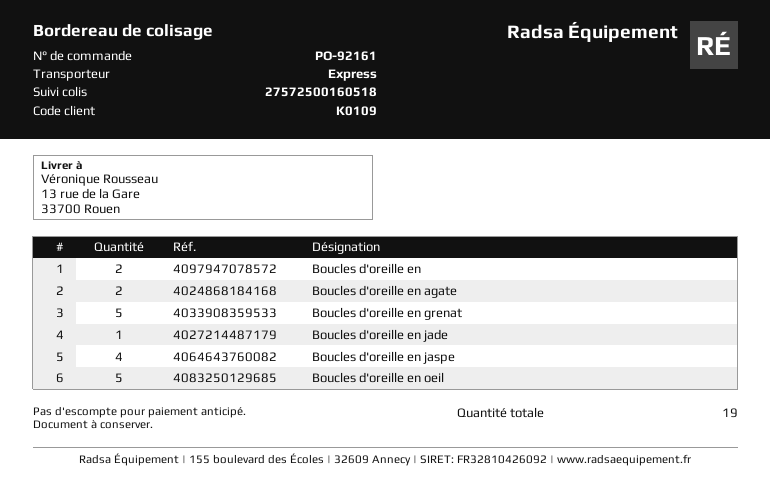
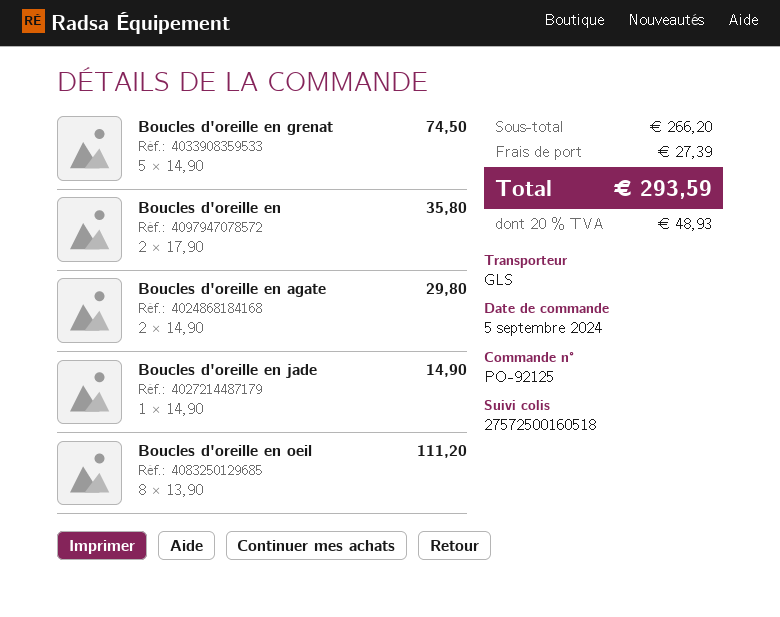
order number: PO-92161 -> PO-92125
shipping method: express -> GLS
Boucles d'oreille en jaspe: 4 -> none
Boucles d'oreille en oeil: 5 -> 8

